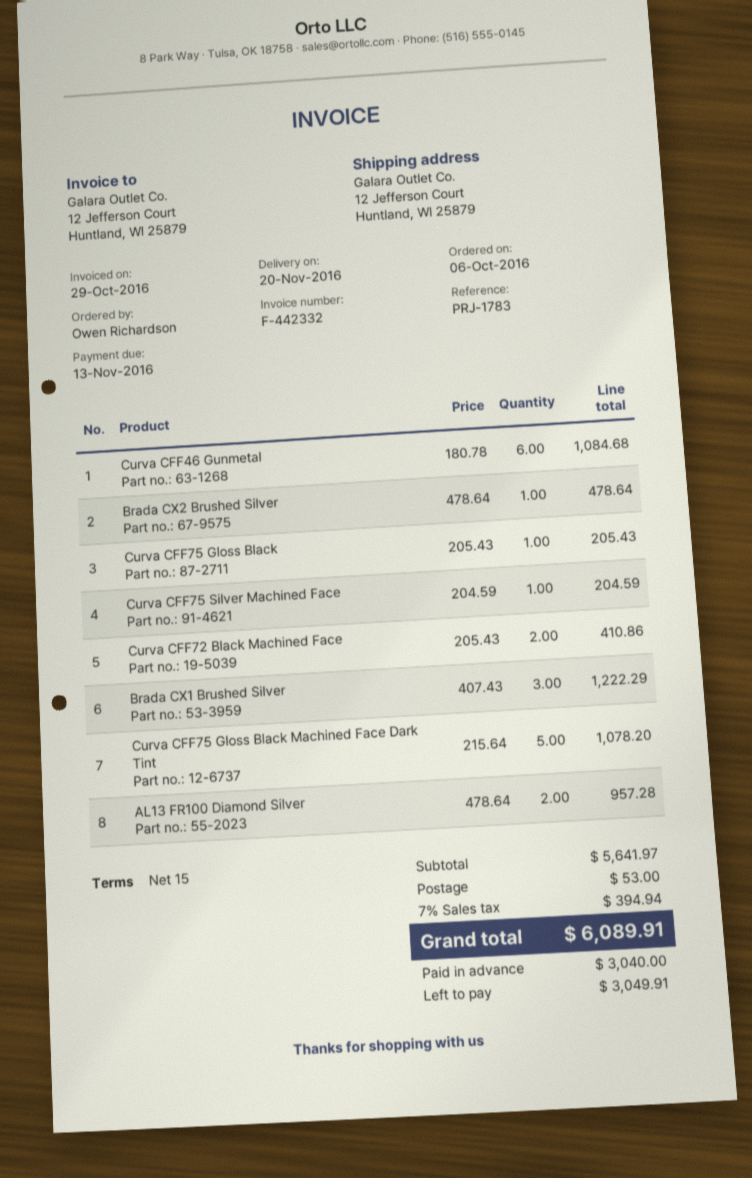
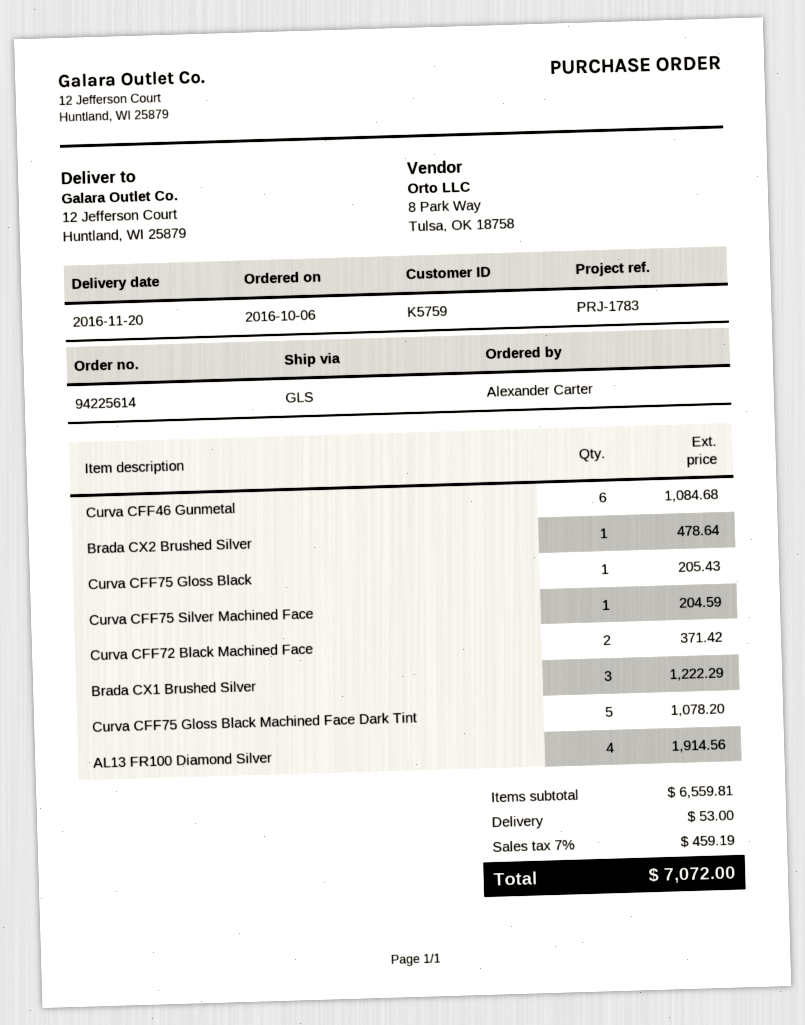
ordered by: Owen Richardson -> Alexander Carter
Curva CFF72 Black Machined Face: 2 for 410.86 -> 2 for 371.42
AL13 FR100 Diamond Silver: 2 for 957.28 -> 4 for 1914.56
subtotal: 5641.97 -> 6559.81
tax: 7% = 394.94 -> 7% = 459.19
total: 6089.91 -> 7072.00

